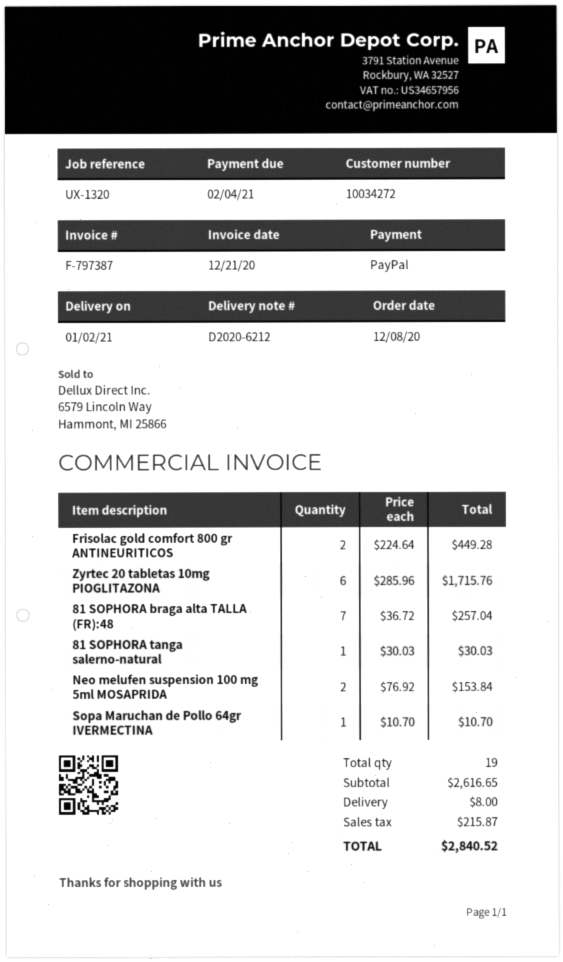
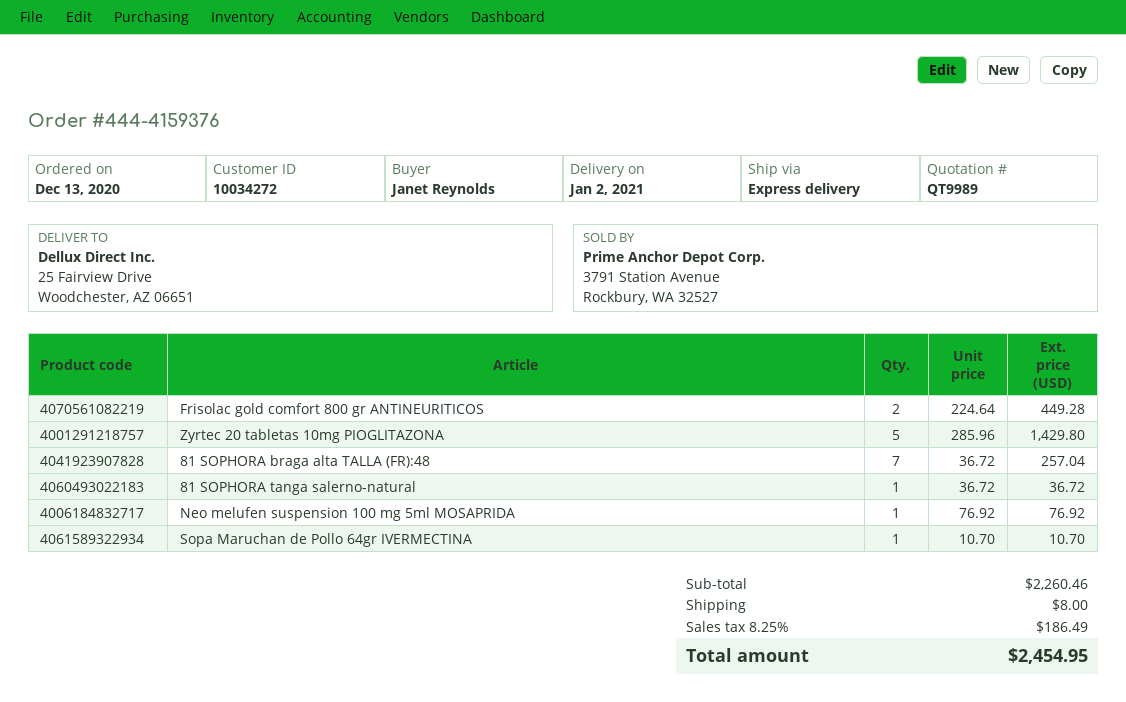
order date: 2020-12-08 -> 2020-12-13
Zyrtec 20 tabletas 10mg PIOGLITAZONA: 6 x 285.96 = 1715.76 -> 5 x 285.96 = 1429.80
81 SOPHORA tanga salerno-natural: 1 x 30.03 = 30.03 -> 1 x 36.72 = 36.72
Neo melufen suspension 100 mg 5ml MOSAPRIDA: 2 x 76.92 = 153.84 -> 1 x 76.92 = 76.92
subtotal: 2616.65 -> 2260.46
tax: 215.87 -> 186.49
total: 2840.52 -> 2454.95

